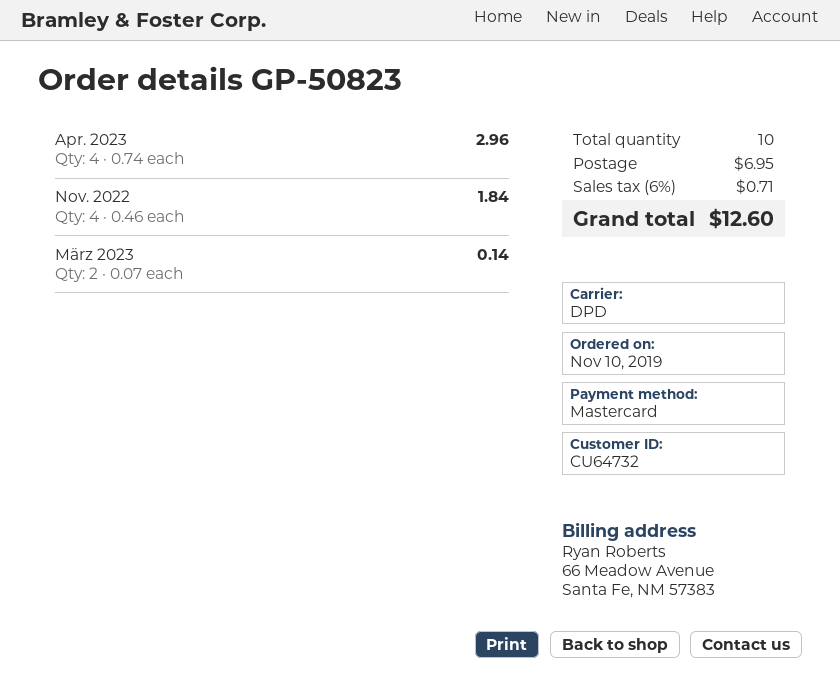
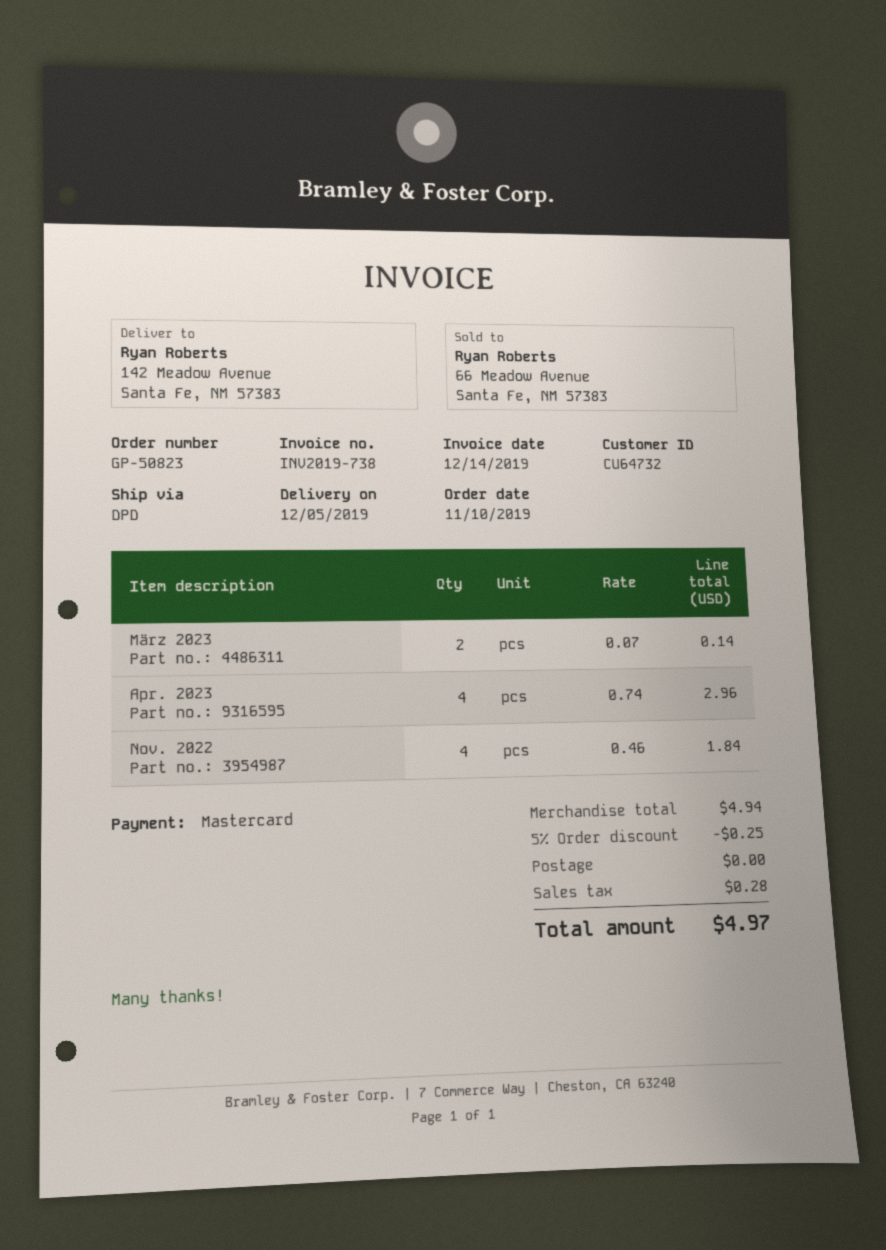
discount: none -> 5% = 0.25
shipping: 6.95 -> 0.00
tax: 0.71 -> 0.28
total: 12.60 -> 4.97

